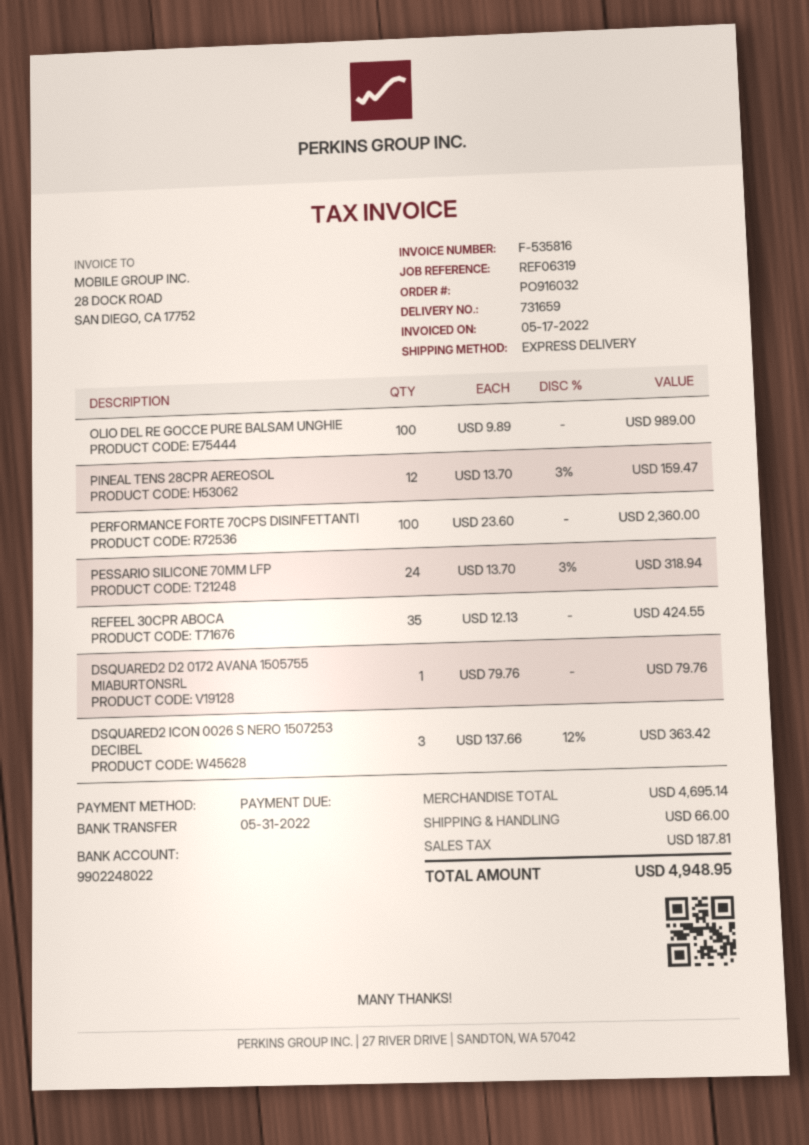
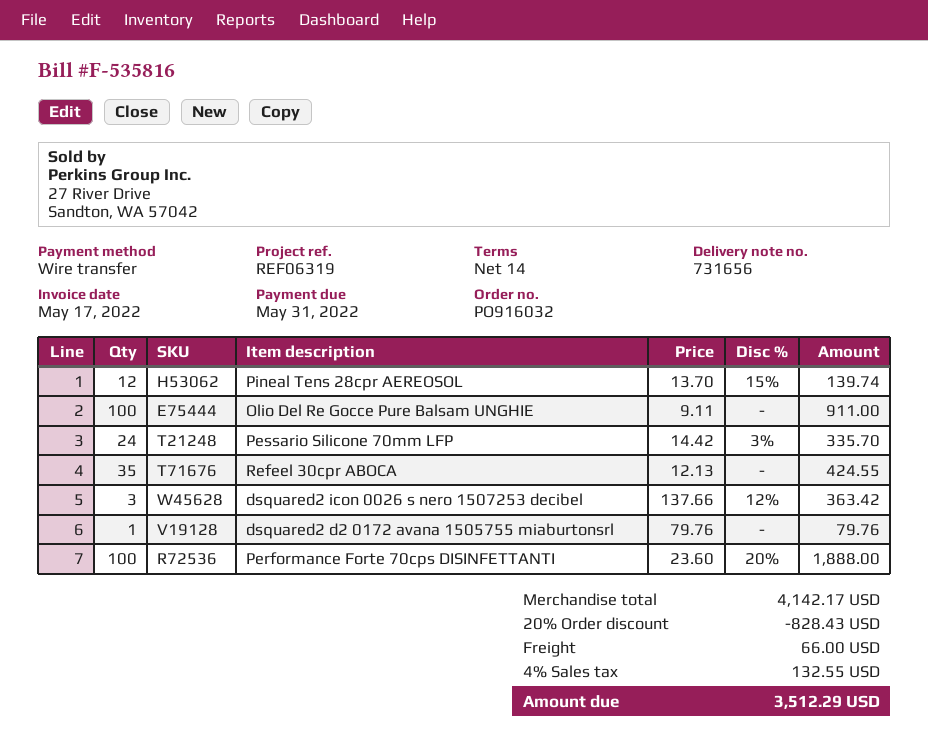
delivery note number: 731659 -> 731656
OLIO DEL RE GOCCE PURE BALSAM UNGHIE: 100 x 9.89 = 989.00 -> 100 x 9.11 = 911.00
PINEAL TENS 28CPR AEREOSOL: 12 x 13.70 - 3% = 159.47 -> 12 x 13.70 - 15% = 139.74
PERFORMANCE FORTE 70CPS DISINFETTANTI: 100 x 23.60 = 2360.00 -> 100 x 23.60 - 20% = 1888.00
PESSARIO SILICONE 70MM LFP: 24 x 13.70 - 3% = 318.94 -> 24 x 14.42 - 3% = 335.70
subtotal: 4695.14 -> 4142.17
discount: none -> 20% = 828.43
tax: 187.81 -> 132.55
total: 4948.95 -> 3512.29

